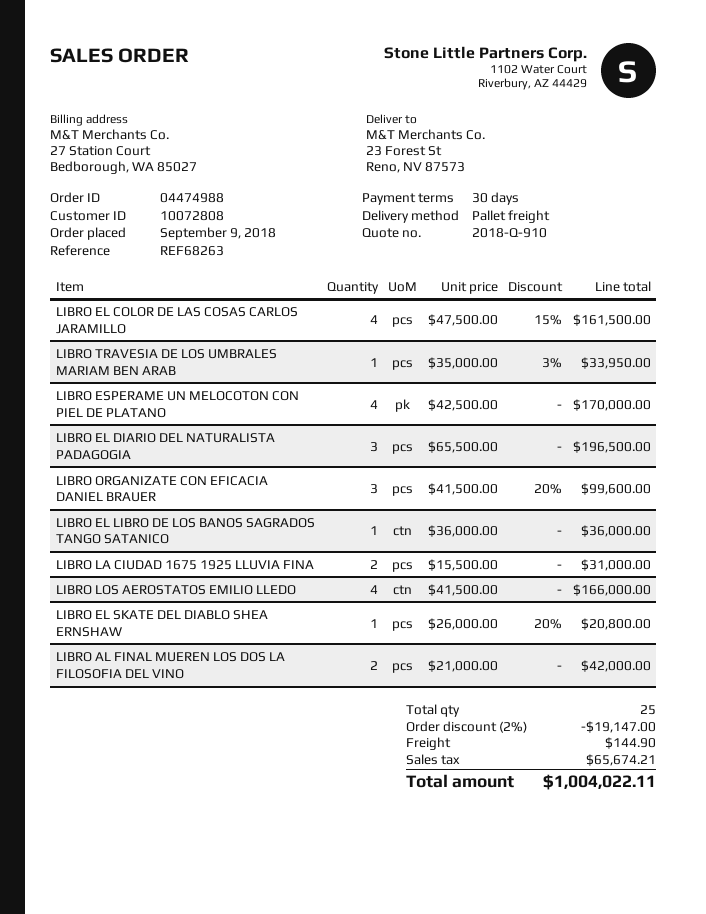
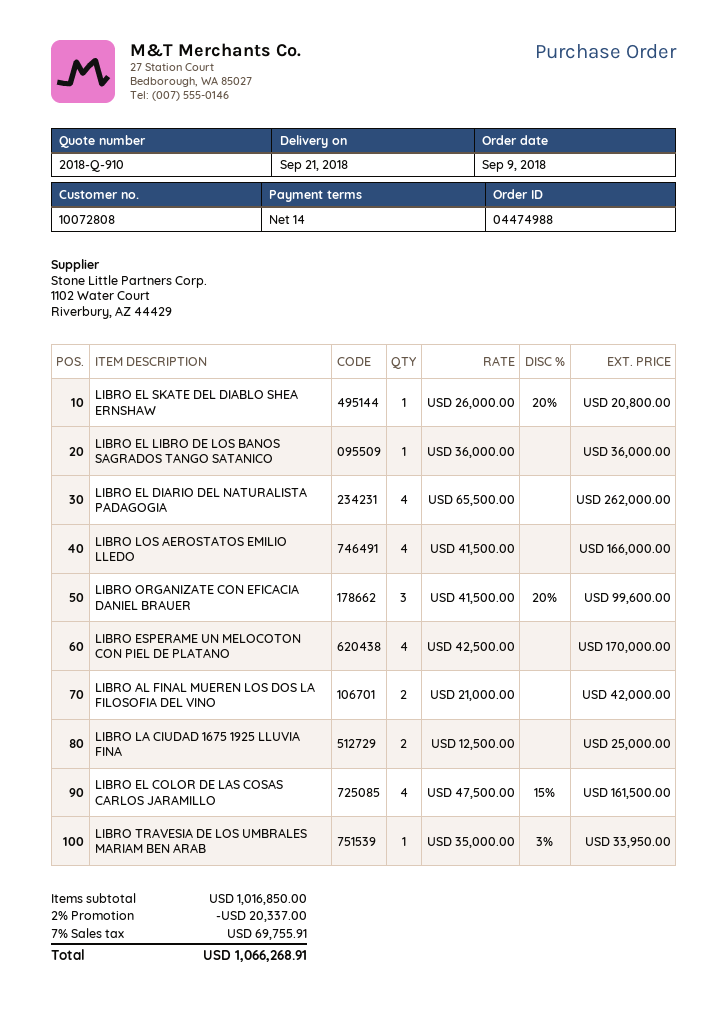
payment terms: 30 days -> 14 days
LIBRO EL DIARIO DEL NATURALISTA PADAGOGIA: 3 x 65500.00 = 196500.00 -> 4 x 65500.00 = 262000.00
LIBRO LA CIUDAD 1675 1925 LLUVIA FINA: 2 x 15500.00 = 31000.00 -> 2 x 12500.00 = 25000.00
discount: 2% = 19147.00 -> 2% = 20337.00
shipping: 144.90 -> none
tax: 65674.21 -> 69755.91
total: 1004022.11 -> 1066268.91

